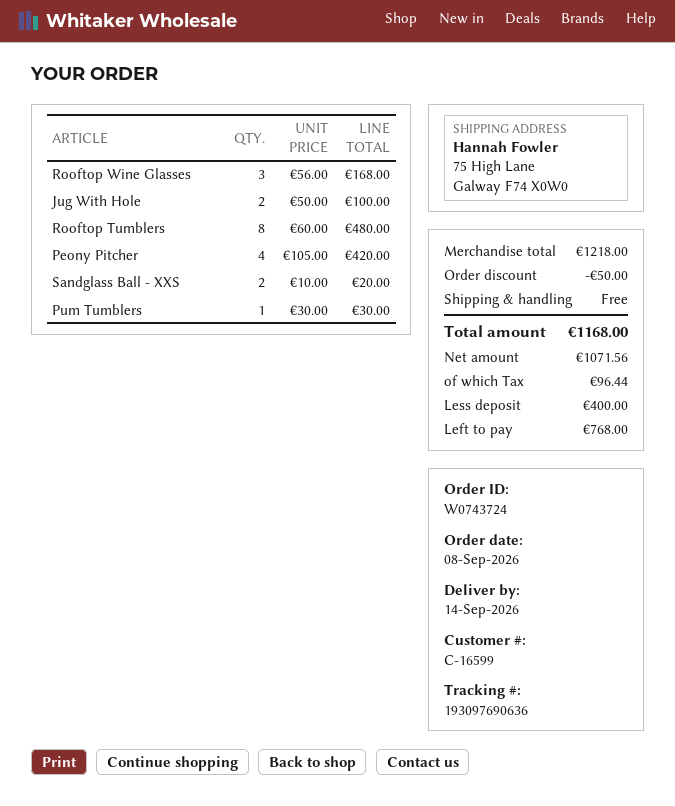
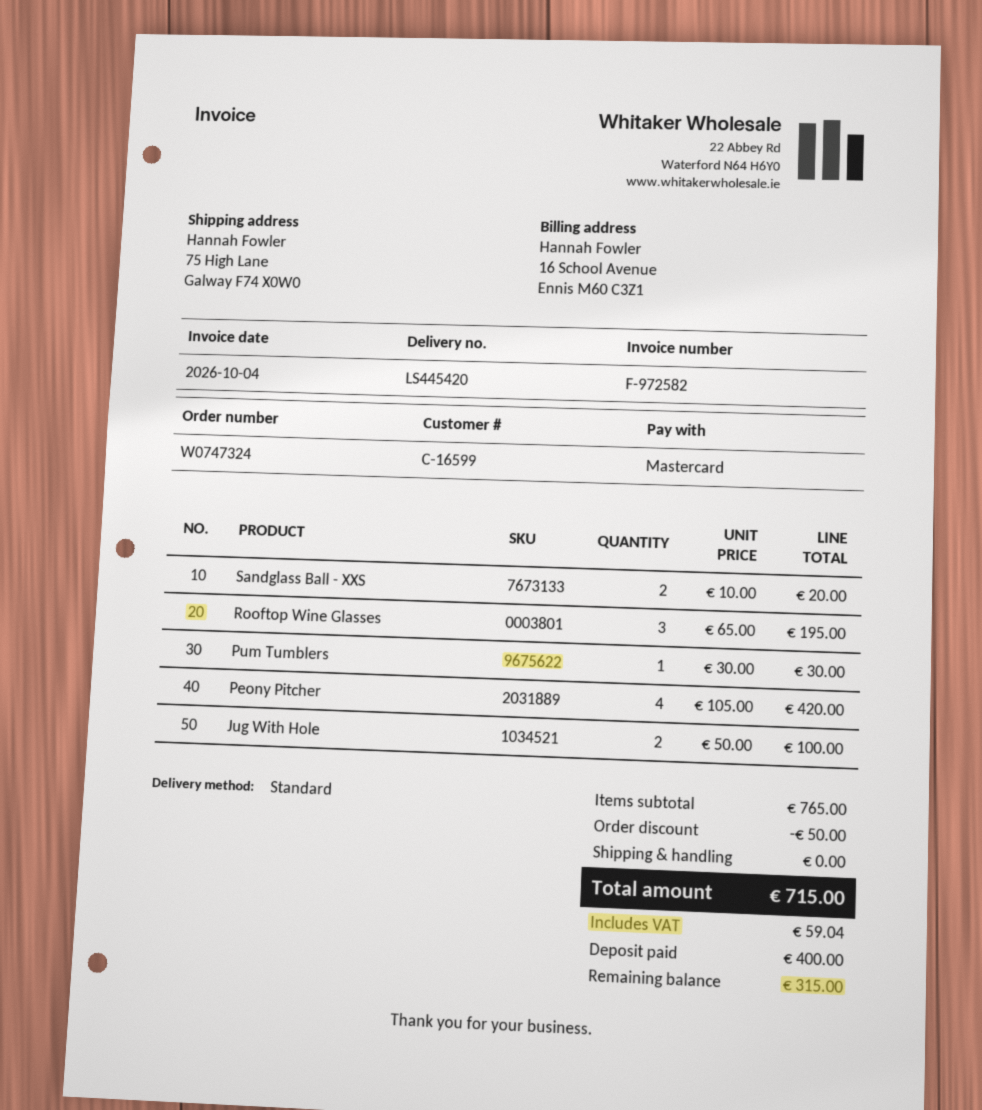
order number: W0743724 -> W0747324
Rooftop Wine Glasses: 3 x 56.00 = 168.00 -> 3 x 65.00 = 195.00
Rooftop Tumblers: 8 x 60.00 = 480.00 -> none
subtotal: 1218.00 -> 765.00
tax: 96.44 -> 59.04
total: 1168.00 -> 715.00
balance: 768.00 -> 315.00

